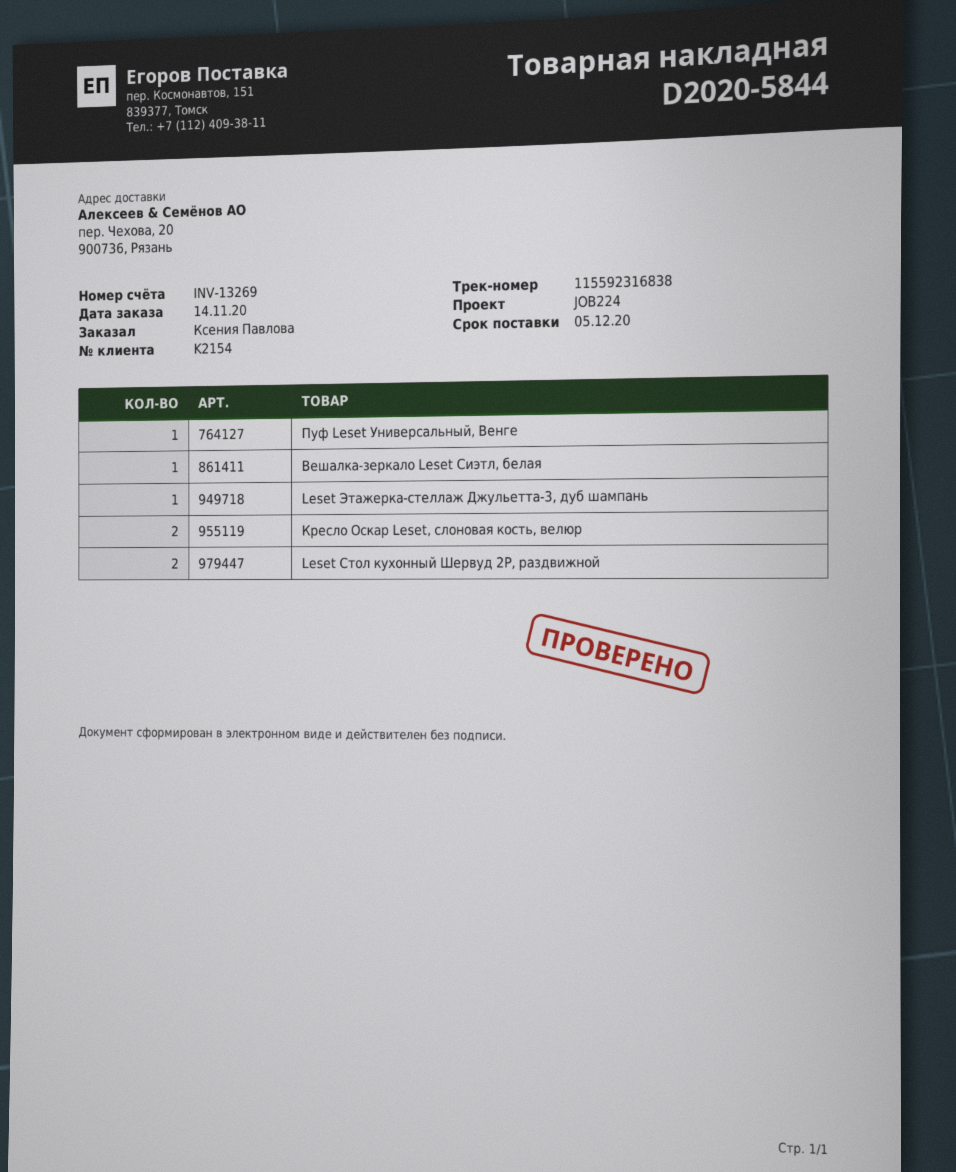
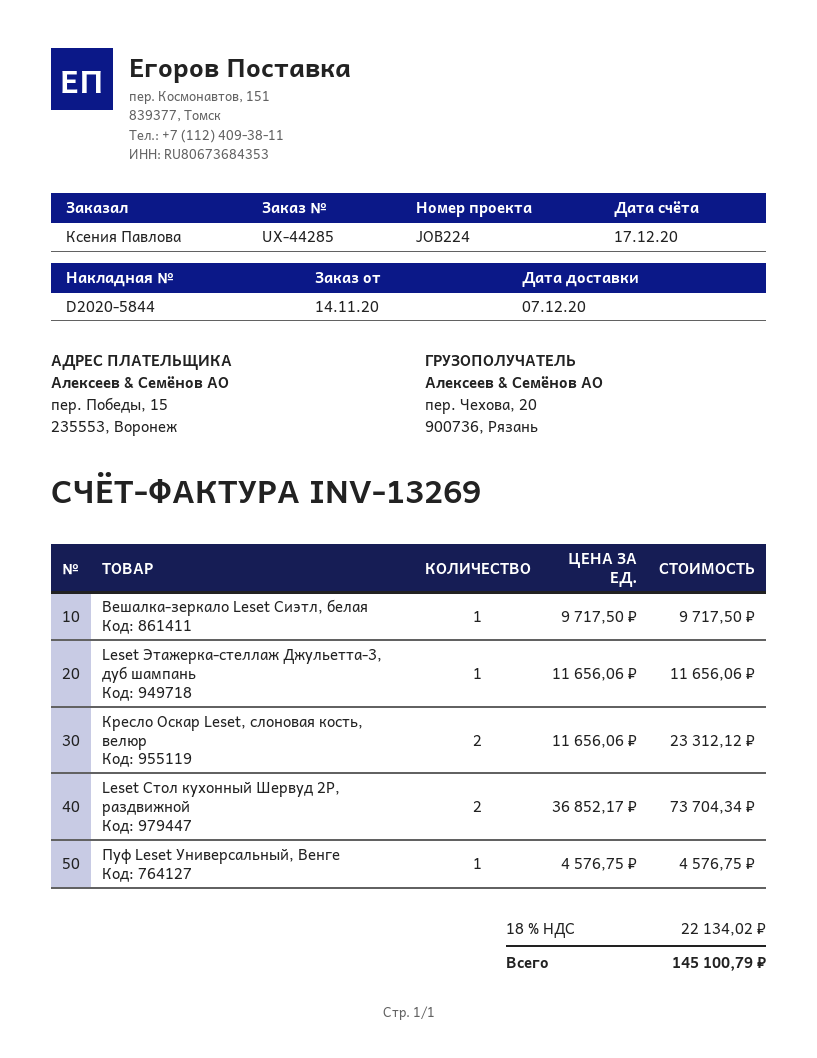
delivery date: 2020-12-05 -> 2020-12-07

